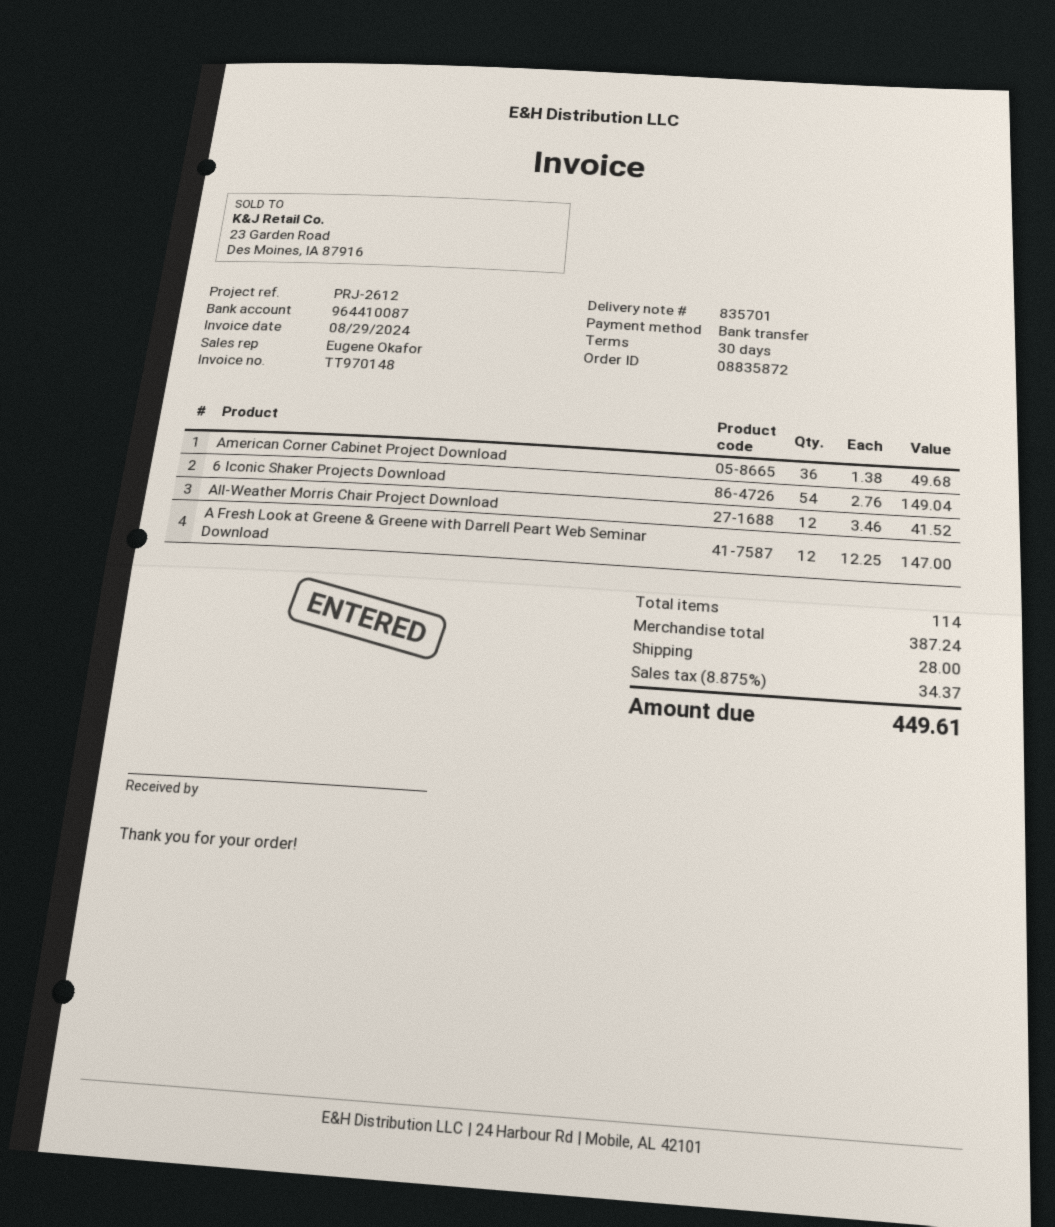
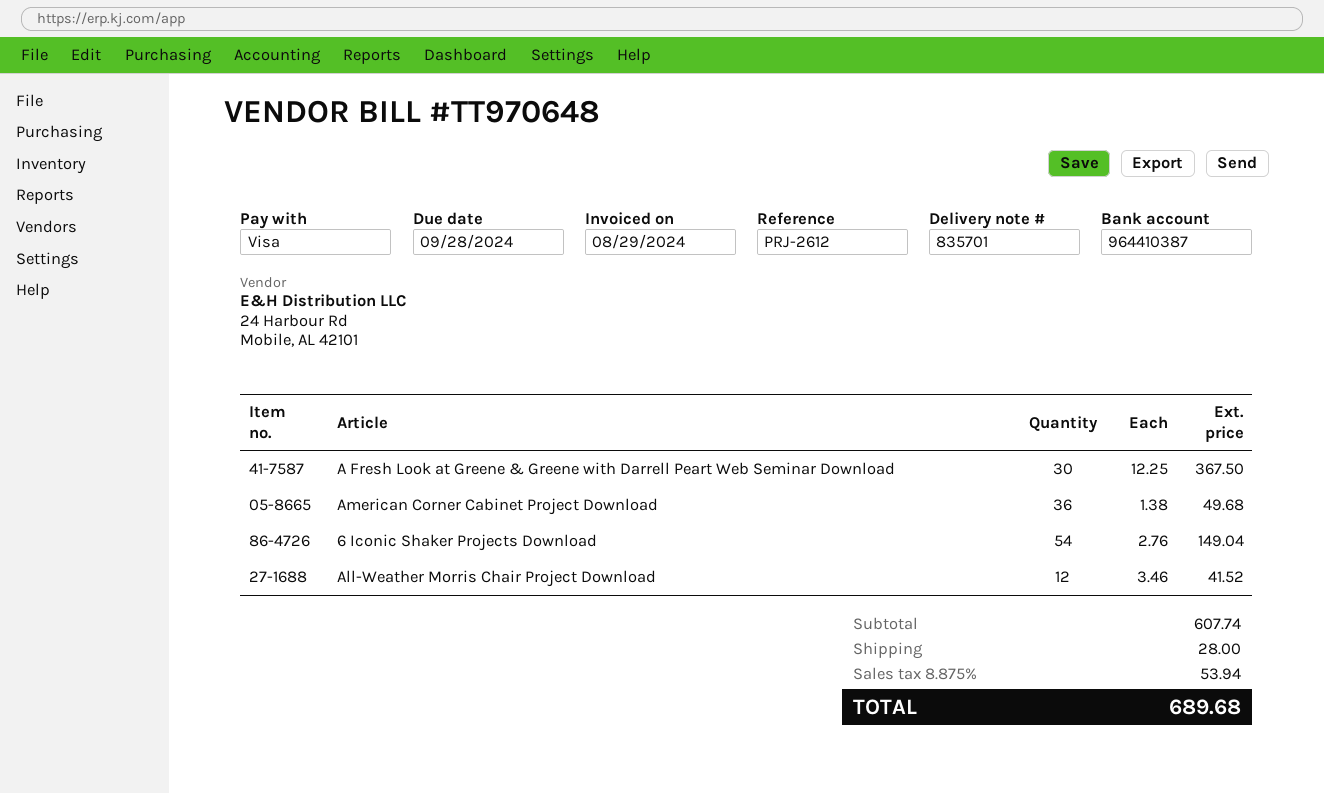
invoice number: TT970148 -> TT970648
payment method: bank transfer -> Visa
bank account: 964410087 -> 964410387
A Fresh Look at Greene & Greene with Darrell Peart Web Seminar Download: 12 x 12.25 = 147.00 -> 30 x 12.25 = 367.50
subtotal: 387.24 -> 607.74
tax: 8.875% = 34.37 -> 8.875% = 53.94
total: 449.61 -> 689.68

